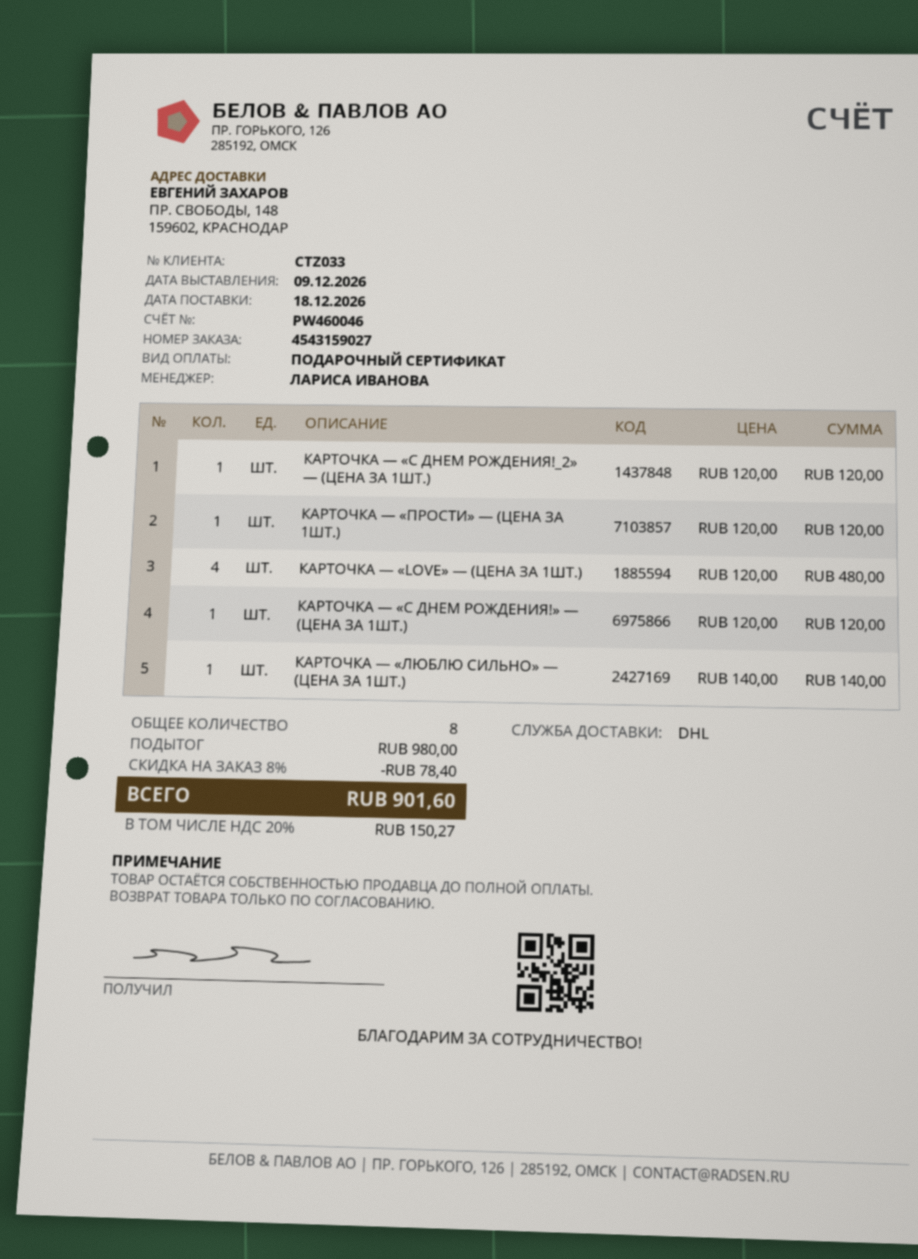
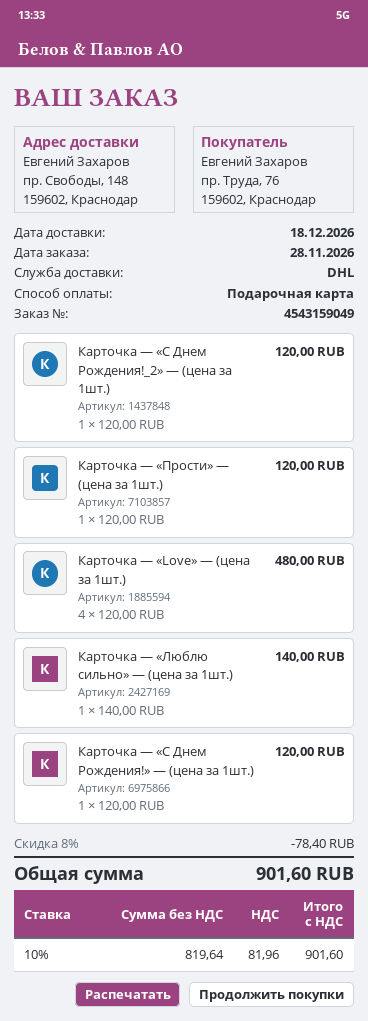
order number: 4543159027 -> 4543159049
tax: 20% = 150.27 -> 10% = 81.96

